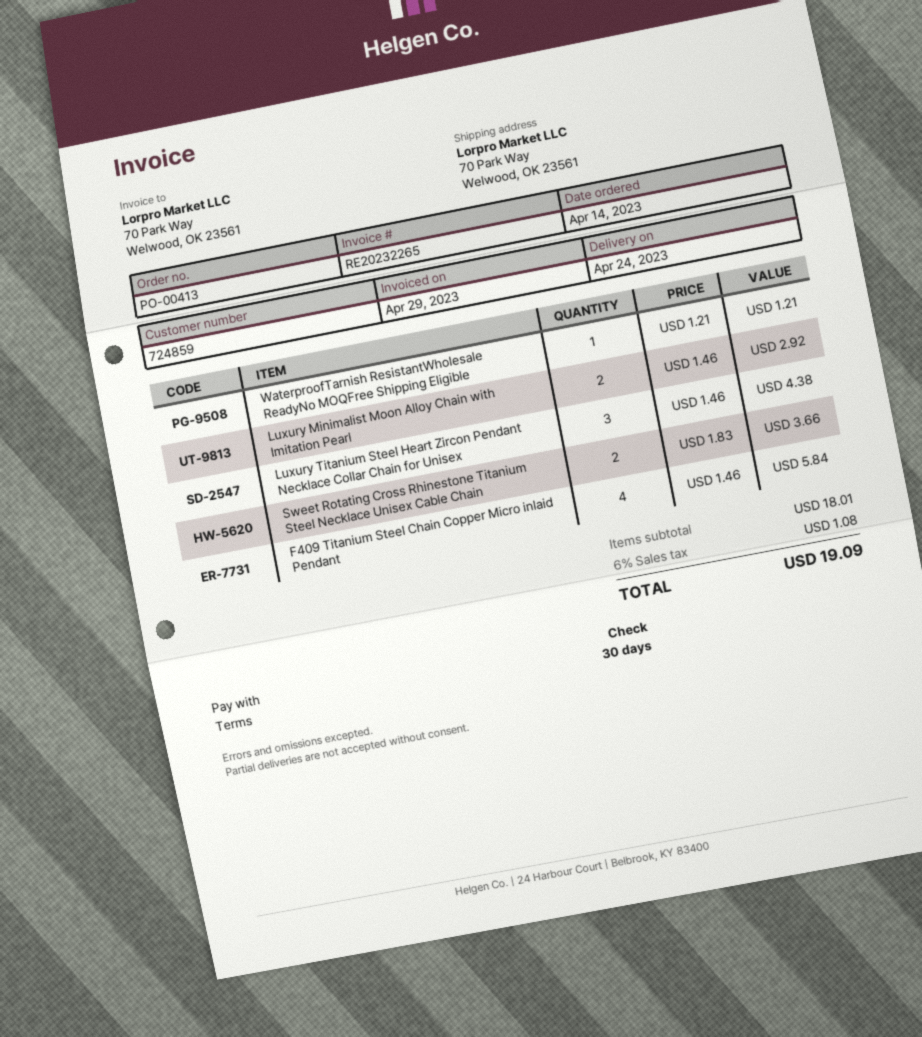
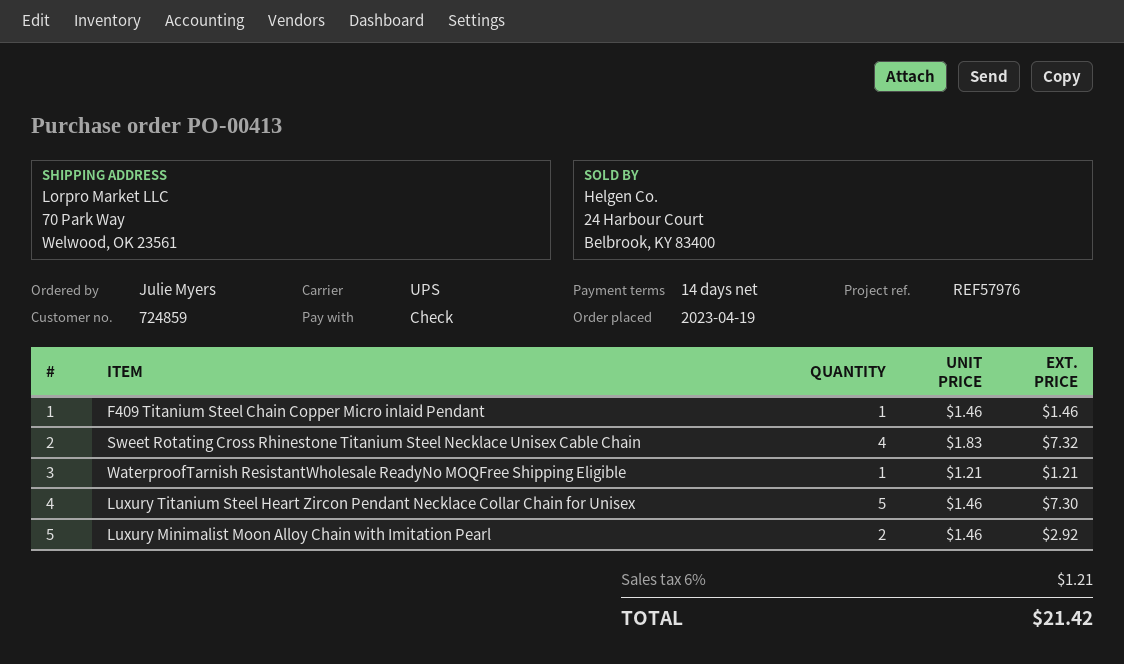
order date: 2023-04-14 -> 2023-04-19
payment terms: 30 days -> 14 days
Luxury Titanium Steel Heart Zircon Pendant Necklace Collar Chain for Unisex: 3 x 1.46 = 4.38 -> 5 x 1.46 = 7.30
Sweet Rotating Cross Rhinestone Titanium Steel Necklace Unisex Cable Chain: 2 x 1.83 = 3.66 -> 4 x 1.83 = 7.32
F409 Titanium Steel Chain Copper Micro inlaid Pendant: 4 x 1.46 = 5.84 -> 1 x 1.46 = 1.46
tax: 6% = 1.08 -> 6% = 1.21
total: 19.09 -> 21.42

